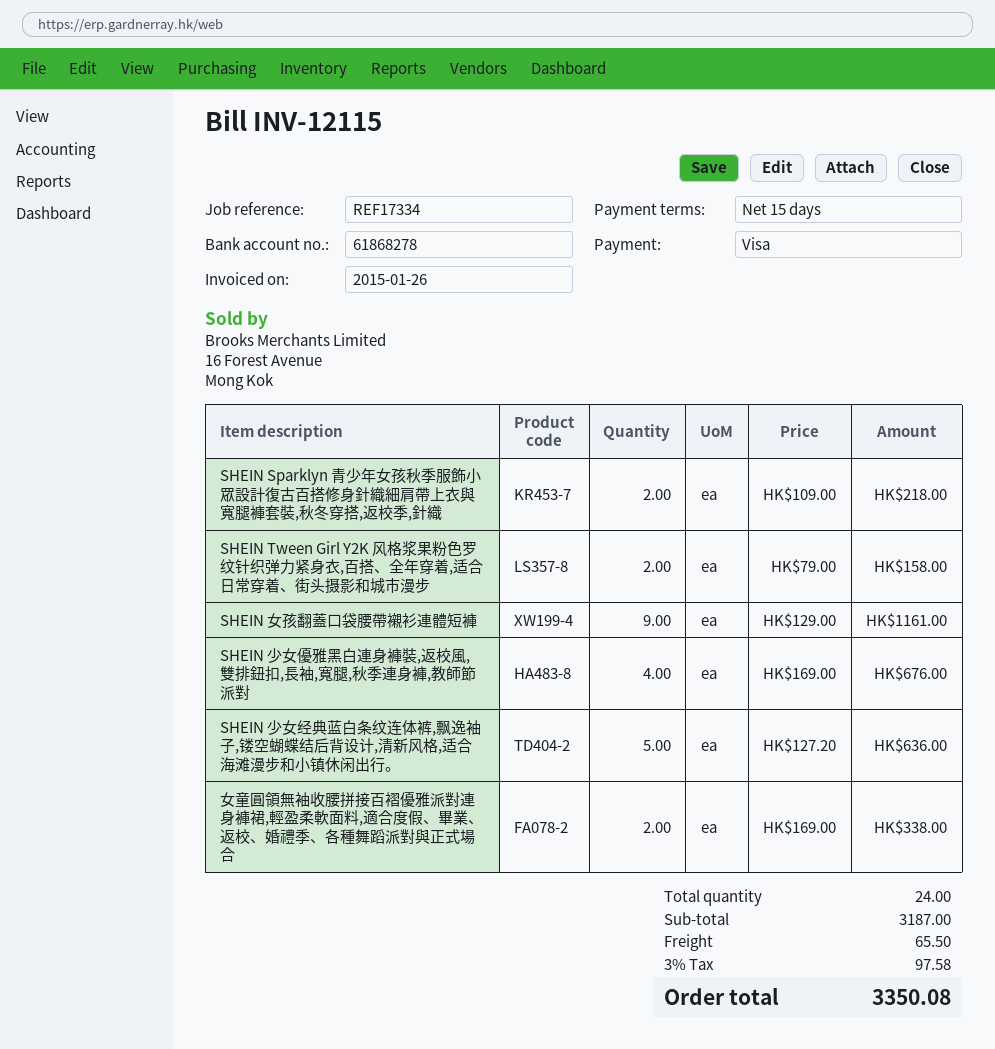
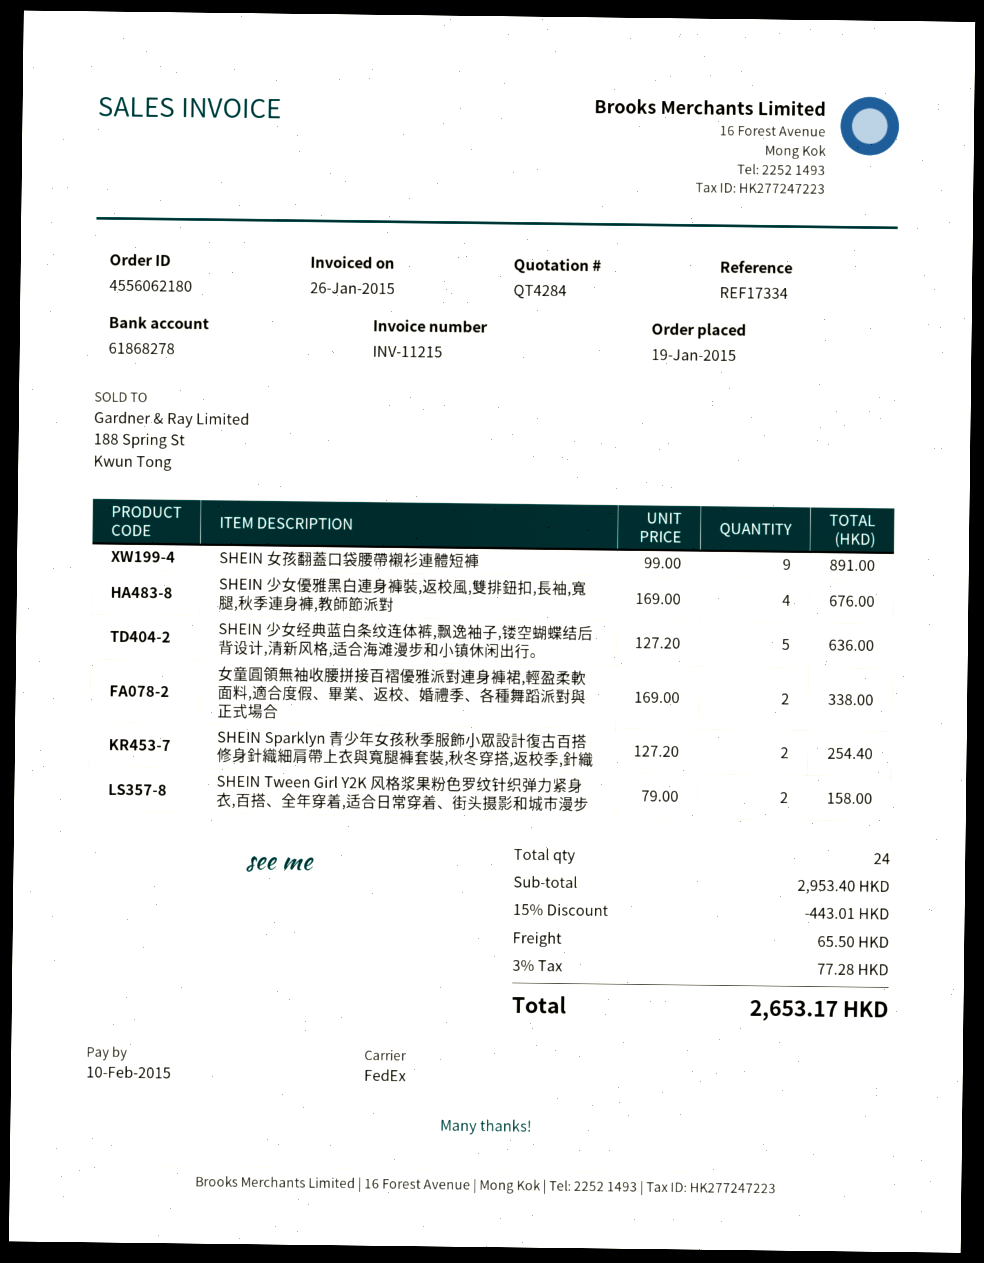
invoice number: INV-12115 -> INV-11215
SHEIN Sparklyn 青少年女孩秋季服飾小眾設計復古百搭修身針織細肩帶上衣與寬腿褲套裝,秋冬穿搭,返校季,針織: 2 x 109.00 = 218.00 -> 2 x 127.20 = 254.40
SHEIN 女孩翻蓋口袋腰帶襯衫連體短褲: 9 x 129.00 = 1161.00 -> 9 x 99.00 = 891.00
subtotal: 3187.00 -> 2953.40
discount: none -> 15% = 443.01
tax: 3% = 97.58 -> 3% = 77.28
total: 3350.08 -> 2653.17

